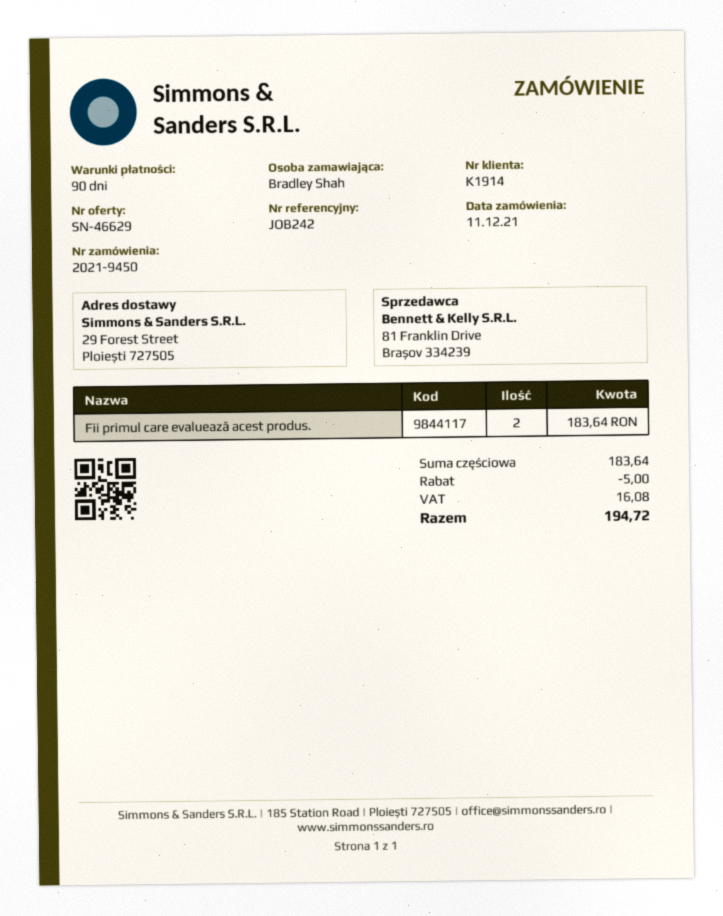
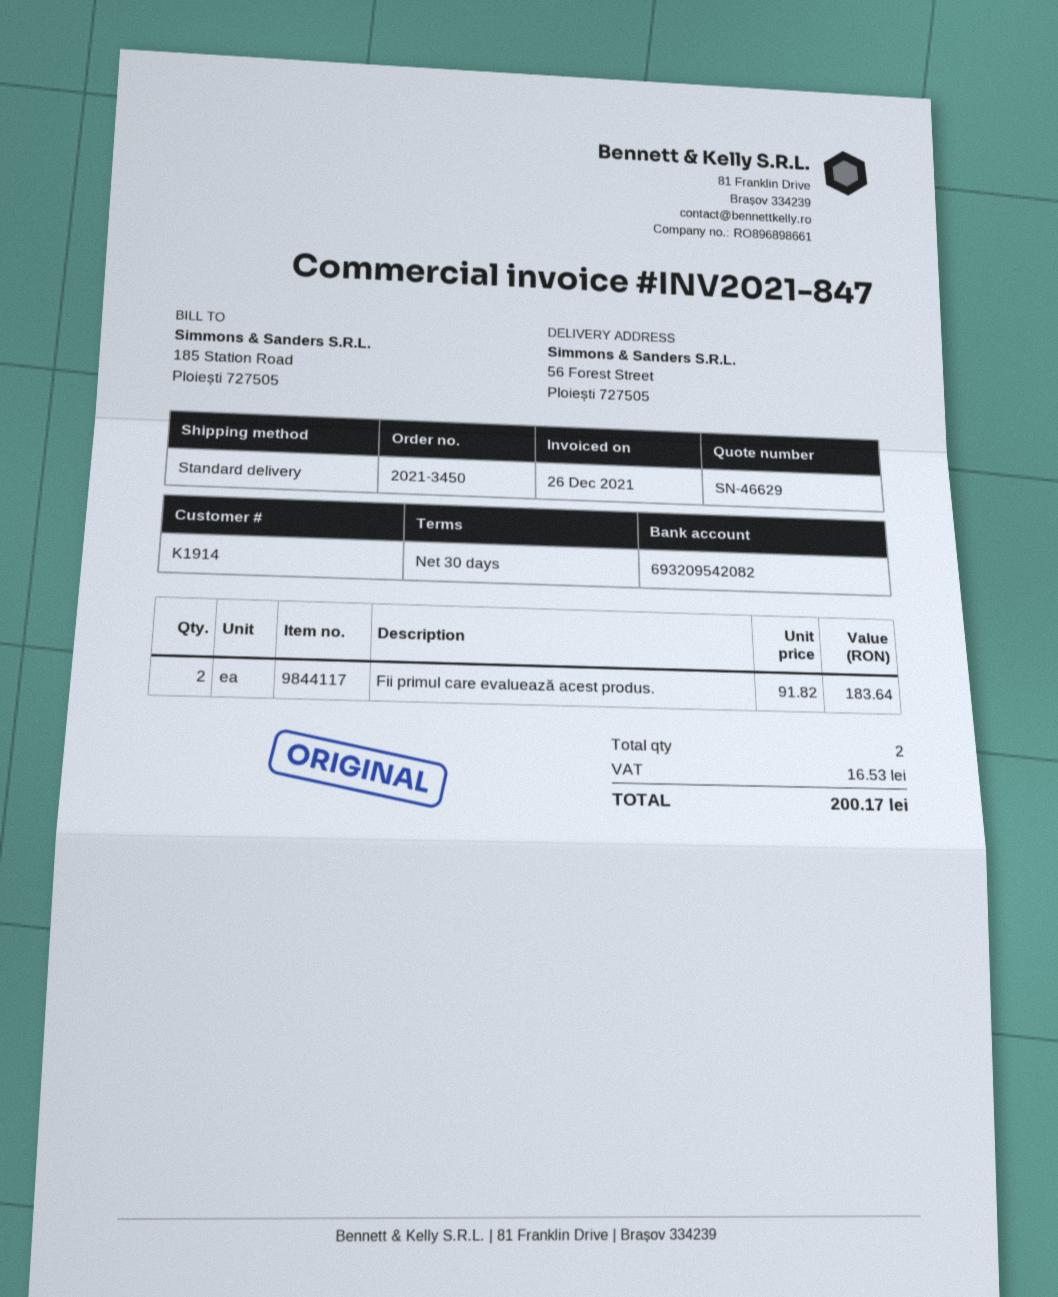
order number: 2021-9450 -> 2021-3450
payment terms: 90 days -> 30 days
ship to: 29 Forest Street, Ploiești 727505 -> 56 Forest Street, Ploiești 727505
discount: 5.00 -> none
tax: 16.08 -> 16.53
total: 194.72 -> 200.17

